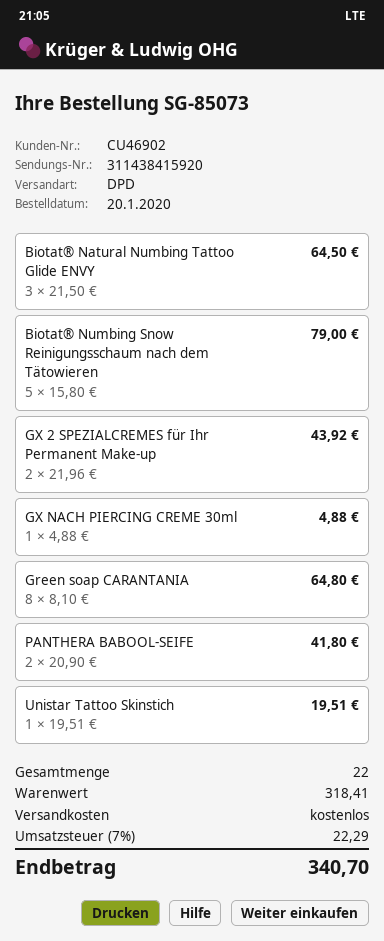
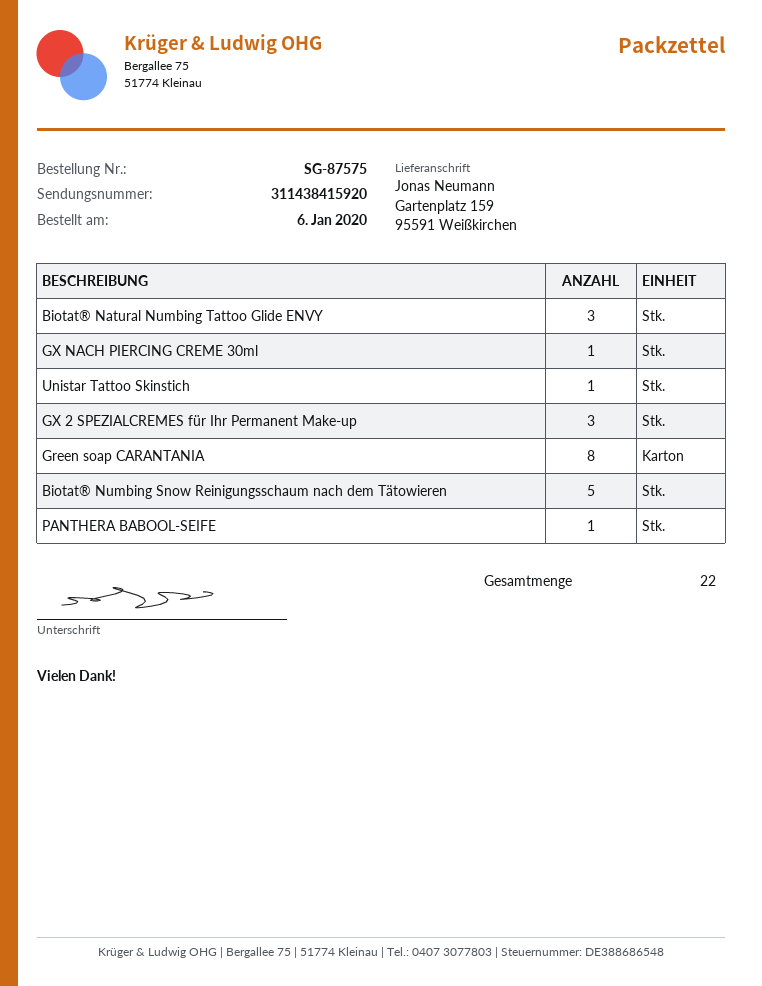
order number: SG-85073 -> SG-87575
order date: 2020-01-20 -> 2020-01-06
GX 2 SPEZIALCREMES für Ihr Permanent Make-up: 2 -> 3
PANTHERA BABOOL-SEIFE: 2 -> 1

